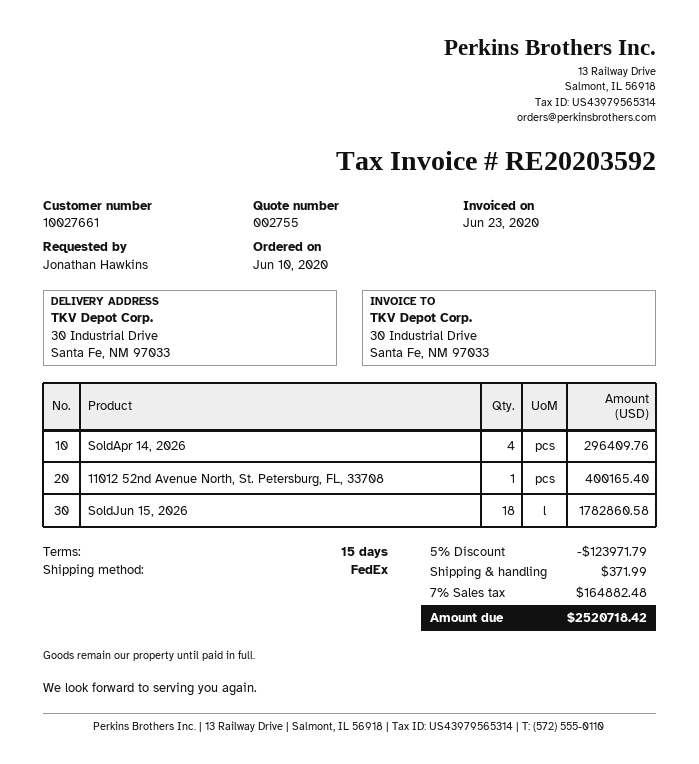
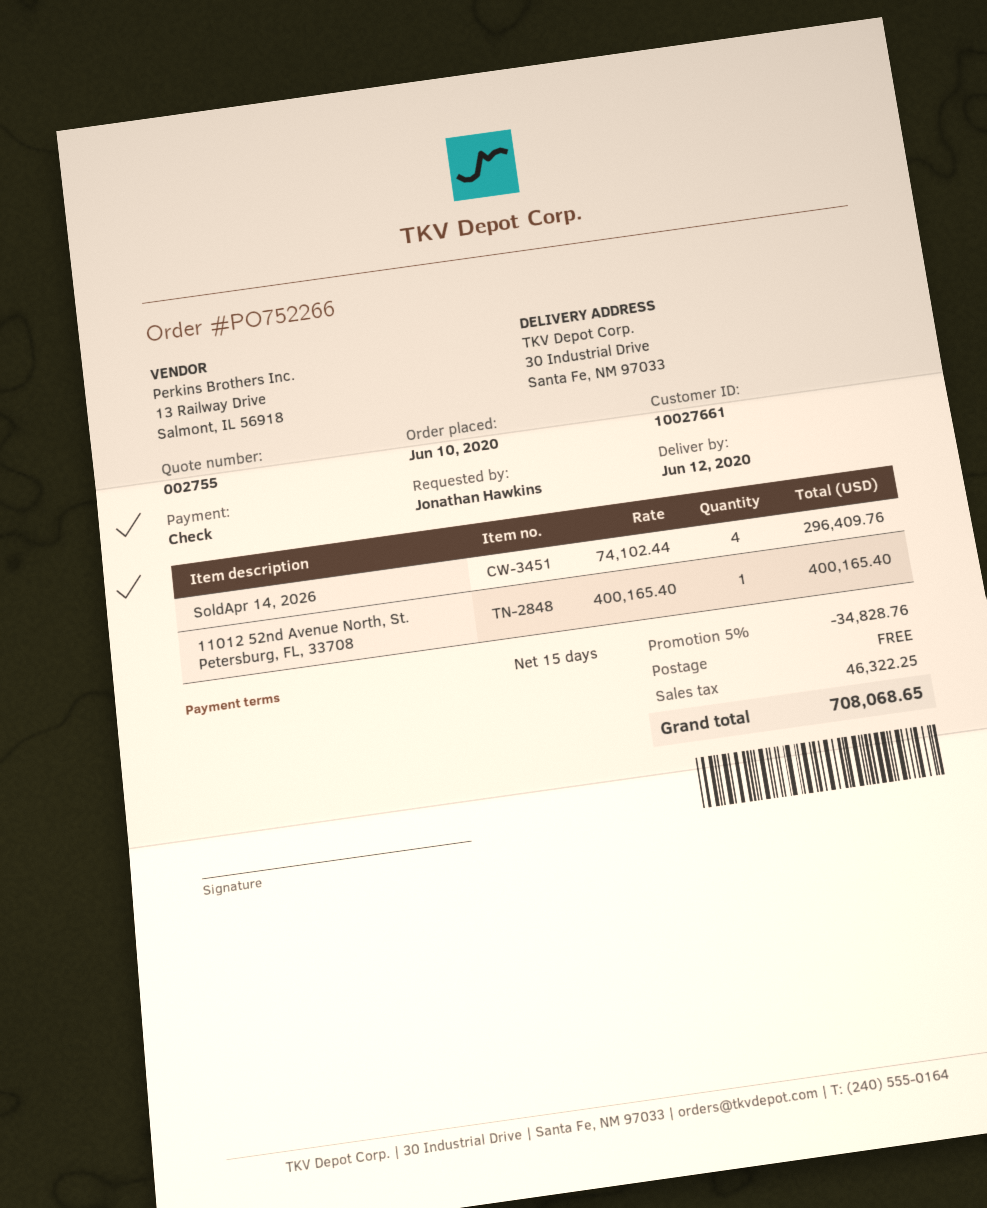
SoldJun 15, 2026: 18 for 1782860.58 -> none
discount: 5% = 123971.79 -> 5% = 34828.76
shipping: 371.99 -> 0.00
tax: 164882.48 -> 46322.25
total: 2520718.42 -> 708068.65

